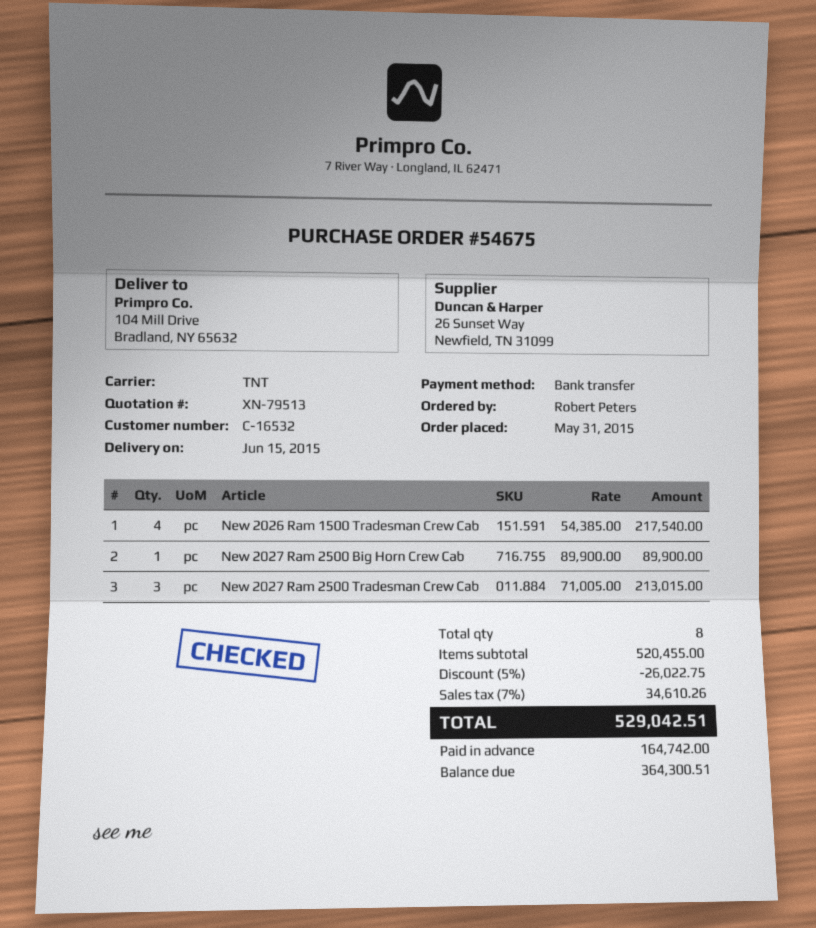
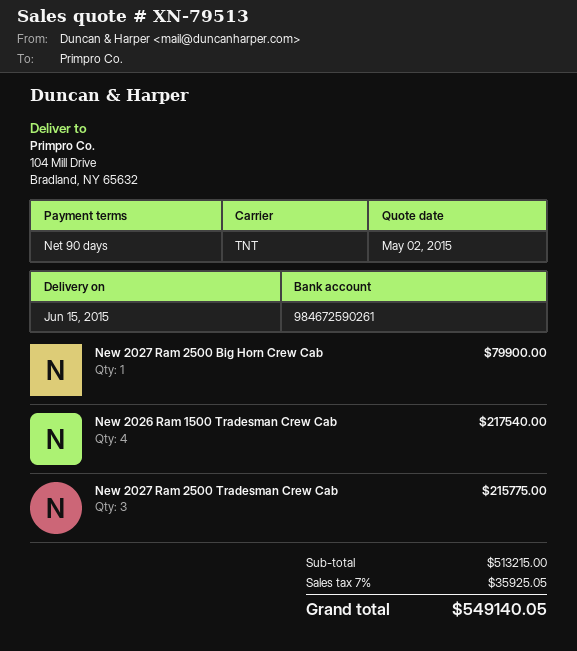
New 2027 Ram 2500 Big Horn Crew Cab: 1 for 89900.00 -> 1 for 79900.00
New 2027 Ram 2500 Tradesman Crew Cab: 3 for 213015.00 -> 3 for 215775.00
subtotal: 520455.00 -> 513215.00
discount: 5% = 26022.75 -> none
tax: 7% = 34610.26 -> 7% = 35925.05
total: 529042.51 -> 549140.05

